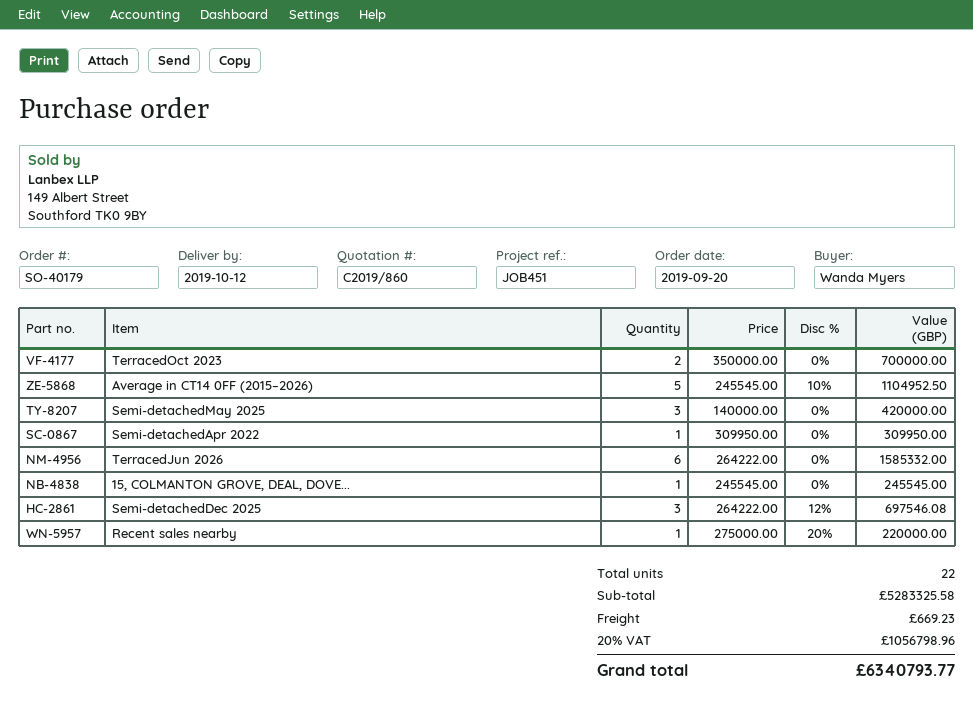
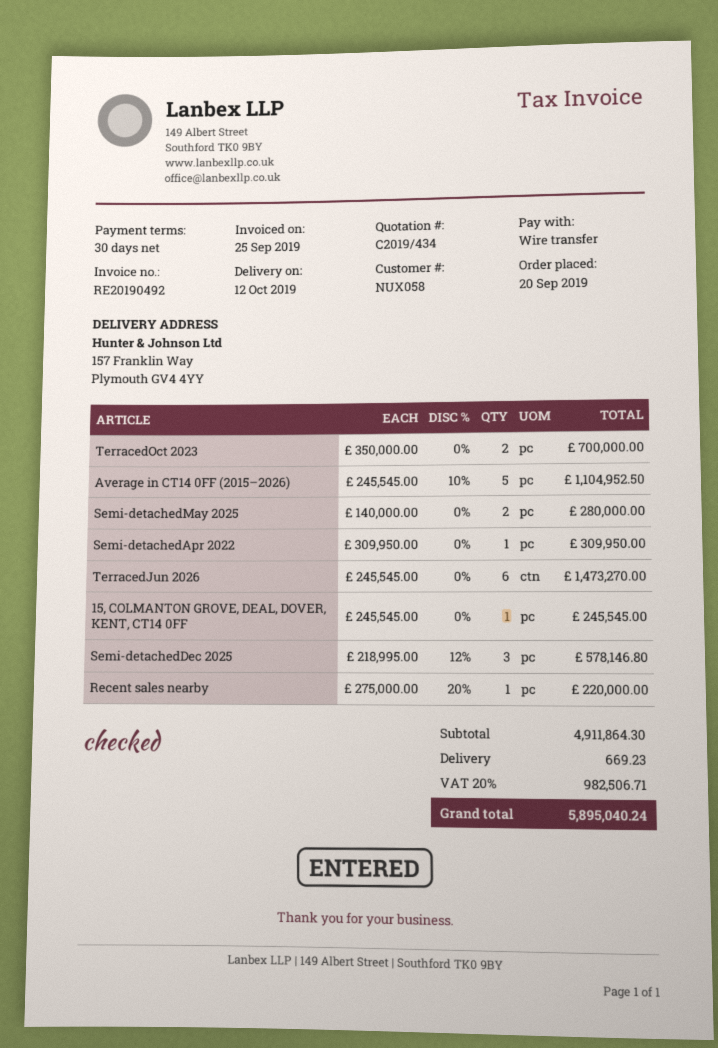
quote number: C2019/860 -> C2019/434
Semi-detachedMay 2025: 3 x 140000.00 = 420000.00 -> 2 x 140000.00 = 280000.00
TerracedJun 2026: 6 x 264222.00 = 1585332.00 -> 6 x 245545.00 = 1473270.00
Semi-detachedDec 2025: 3 x 264222.00 - 12% = 697546.08 -> 3 x 218995.00 - 12% = 578146.80
subtotal: 5283325.58 -> 4911864.30
tax: 20% = 1056798.96 -> 20% = 982506.71
total: 6340793.77 -> 5895040.24

